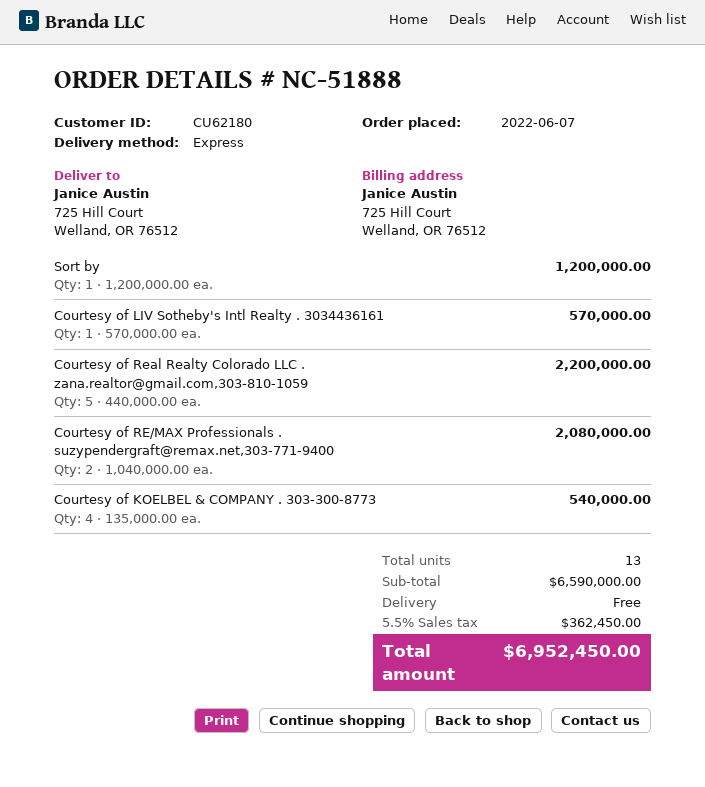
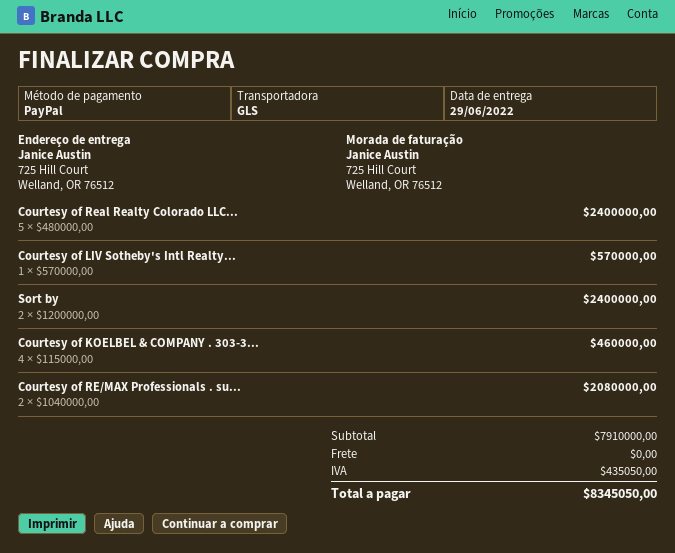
shipping method: express -> GLS
Sort by: 1 x 1200000.00 = 1200000.00 -> 2 x 1200000.00 = 2400000.00
Courtesy of Real Realty Colorado LLC . zana.realtor@gmail.com,303-810-1059: 5 x 440000.00 = 2200000.00 -> 5 x 480000.00 = 2400000.00
Courtesy of KOELBEL & COMPANY . 303-300-8773: 4 x 135000.00 = 540000.00 -> 4 x 115000.00 = 460000.00
subtotal: 6590000.00 -> 7910000.00
tax: 362450.00 -> 435050.00
total: 6952450.00 -> 8345050.00

